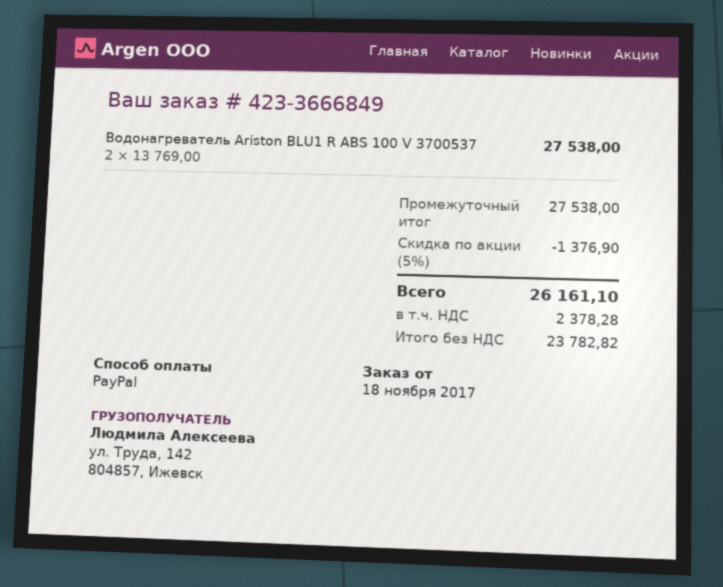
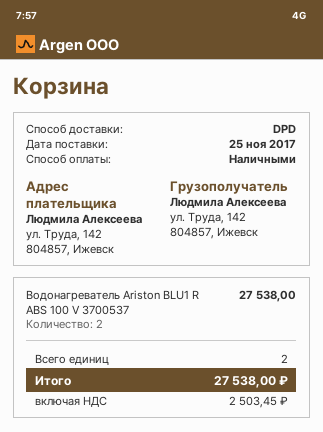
payment method: PayPal -> cash
discount: 5% = 1376.90 -> none
tax: 2378.28 -> 2503.45
total: 26161.10 -> 27538.00

